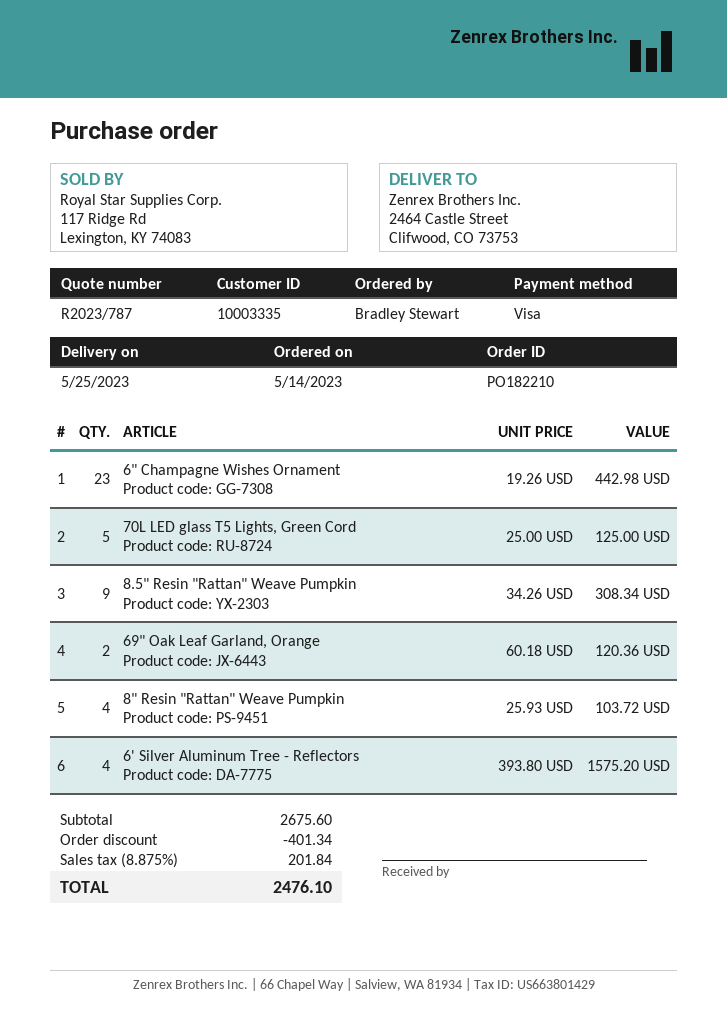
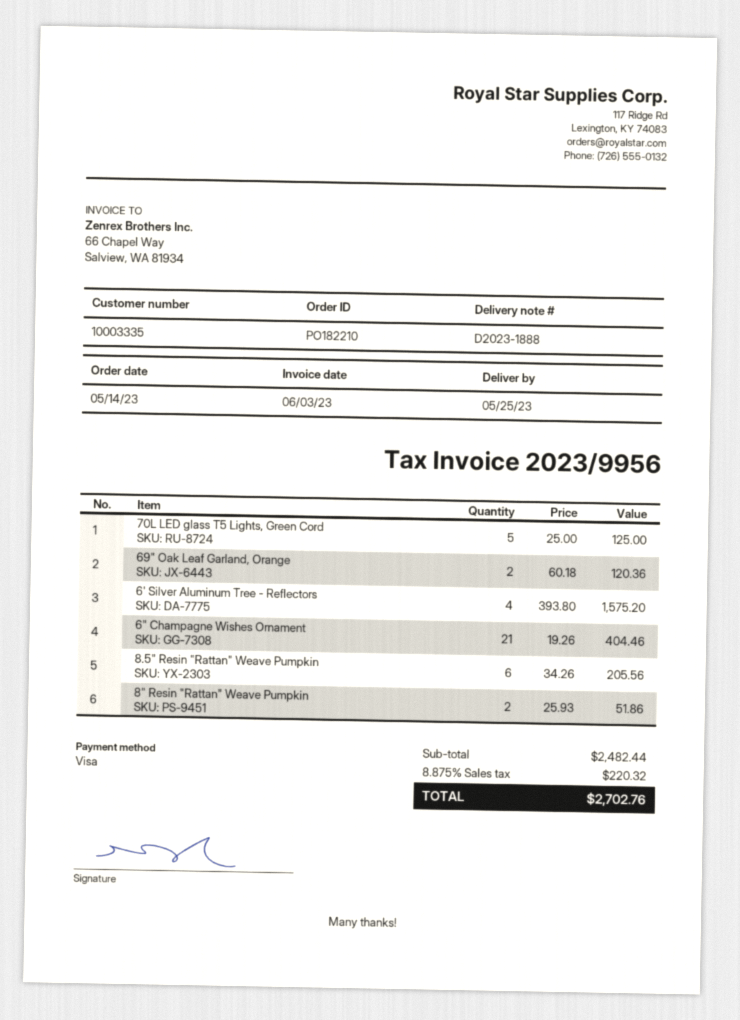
6" Champagne Wishes Ornament: 23 x 19.26 = 442.98 -> 21 x 19.26 = 404.46
8.5" Resin "Rattan" Weave Pumpkin: 9 x 34.26 = 308.34 -> 6 x 34.26 = 205.56
8" Resin "Rattan" Weave Pumpkin: 4 x 25.93 = 103.72 -> 2 x 25.93 = 51.86
subtotal: 2675.60 -> 2482.44
discount: 401.34 -> none
tax: 8.875% = 201.84 -> 8.875% = 220.32
total: 2476.10 -> 2702.76

